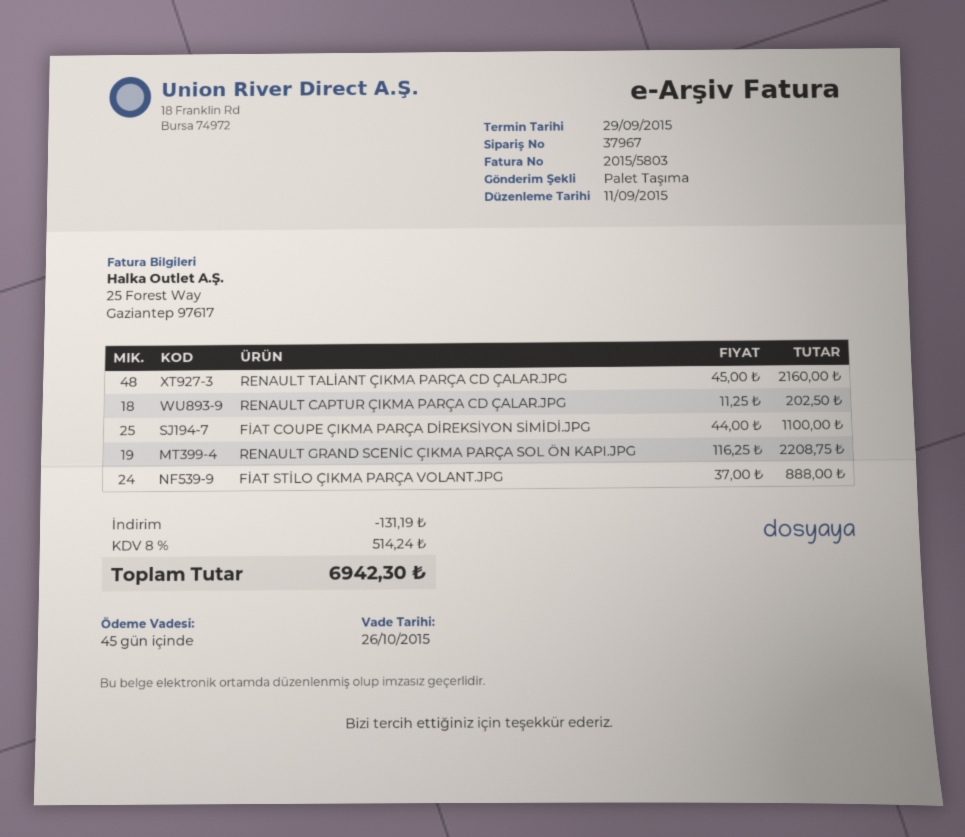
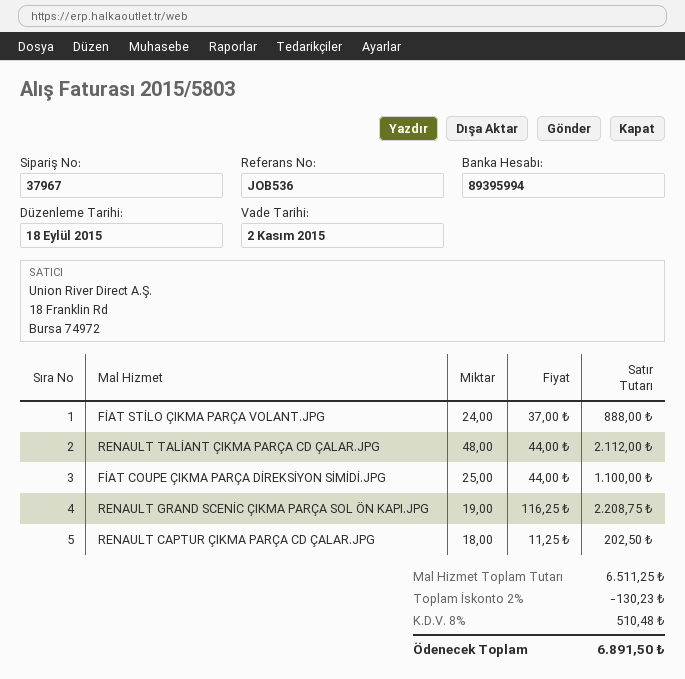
invoice date: 2015-09-11 -> 2015-09-18
due date: 2015-10-26 -> 2015-11-02
RENAULT TALİANT ÇIKMA PARÇA CD ÇALAR.JPG: 48 x 45.00 = 2160.00 -> 48 x 44.00 = 2112.00
discount: 131.19 -> 130.23
tax: 8% = 514.24 -> 8% = 510.48
total: 6942.30 -> 6891.50

